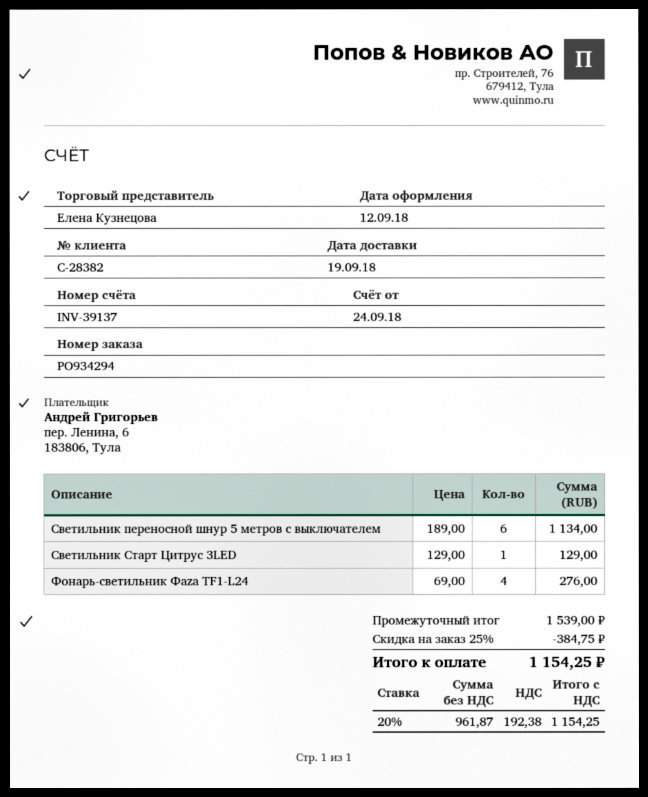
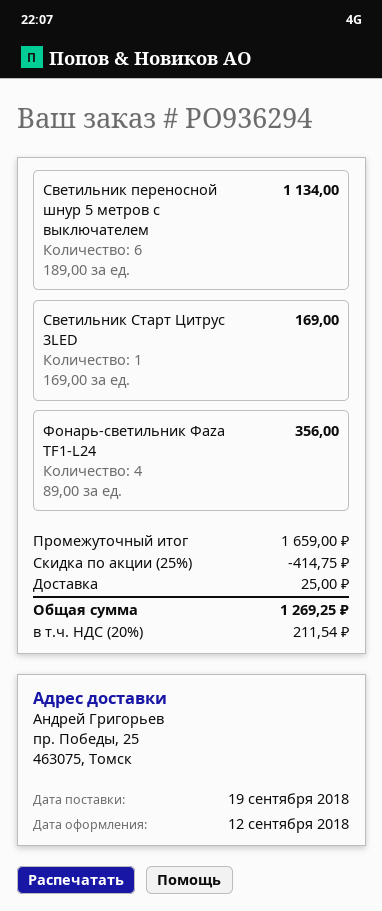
order number: PO934294 -> PO936294
Светильник Старт Цитрус 3LED: 1 x 129.00 = 129.00 -> 1 x 169.00 = 169.00
Фонарь-светильник Фаzа TF1-L24: 4 x 69.00 = 276.00 -> 4 x 89.00 = 356.00
subtotal: 1539.00 -> 1659.00
discount: 25% = 384.75 -> 25% = 414.75
shipping: none -> 25.00
tax: 20% = 192.38 -> 20% = 211.54
total: 1154.25 -> 1269.25

